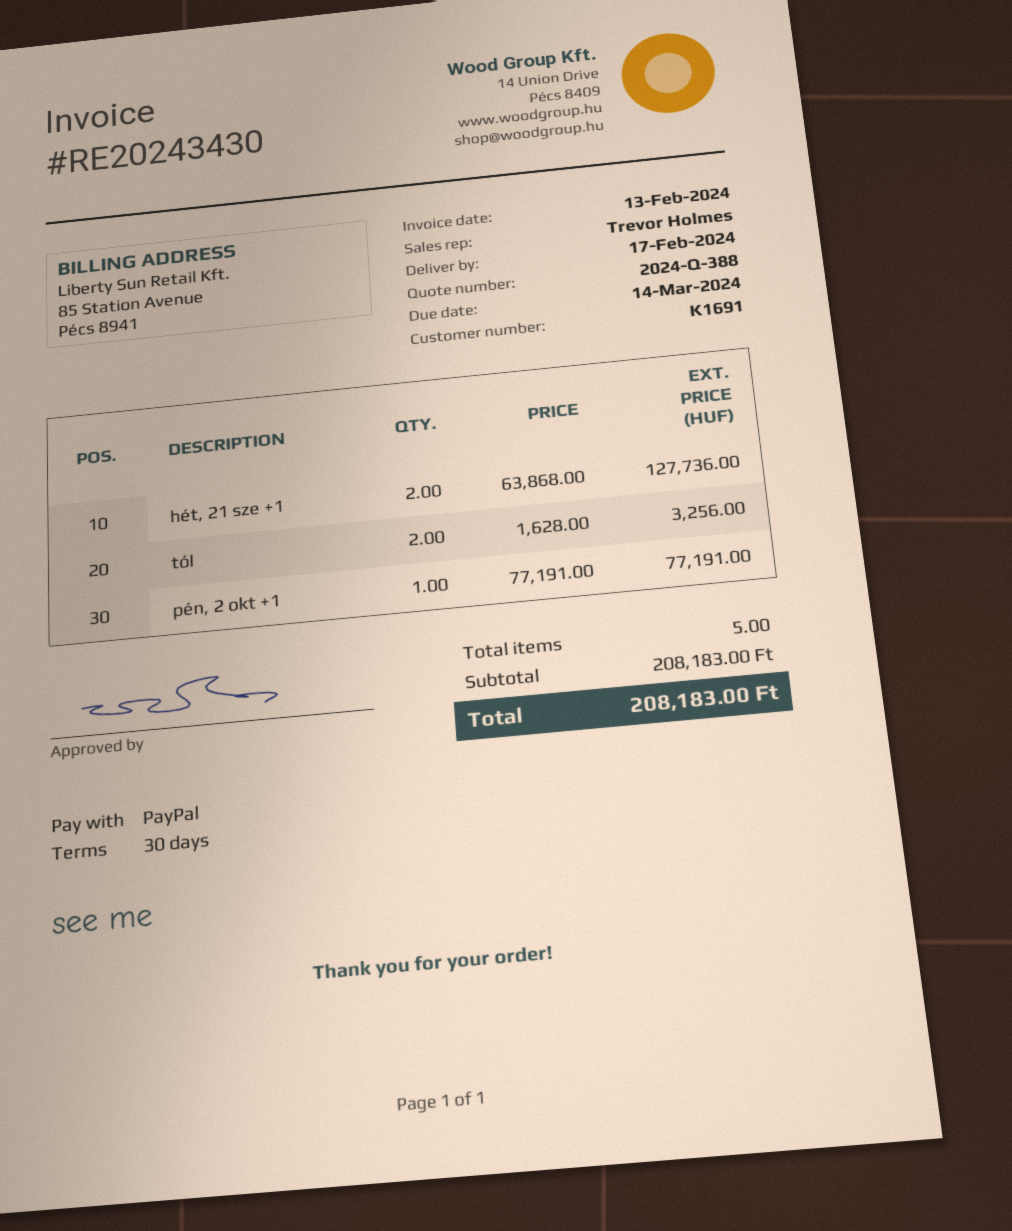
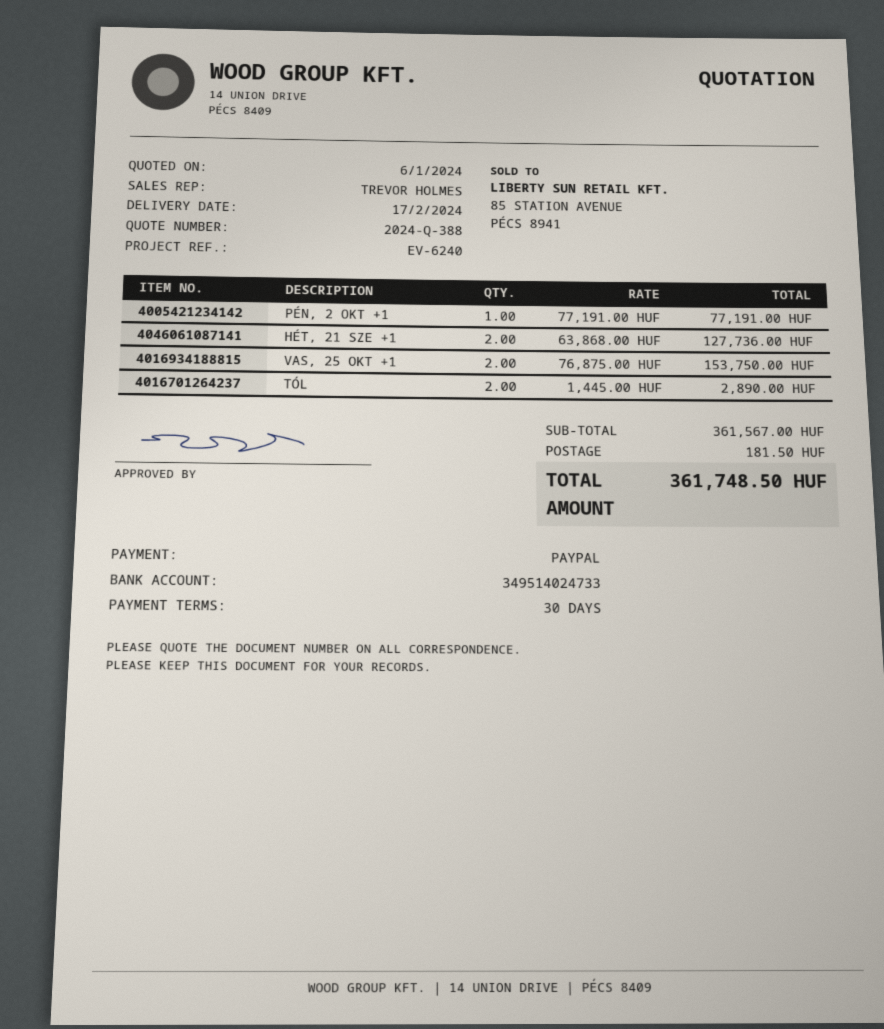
tól: 2 x 1628.00 = 3256.00 -> 2 x 1445.00 = 2890.00
VAS, 25 OKT +1: none -> 2 x 76875.00 = 153750.00
subtotal: 208183.00 -> 361567.00
shipping: none -> 181.50
total: 208183.00 -> 361748.50

